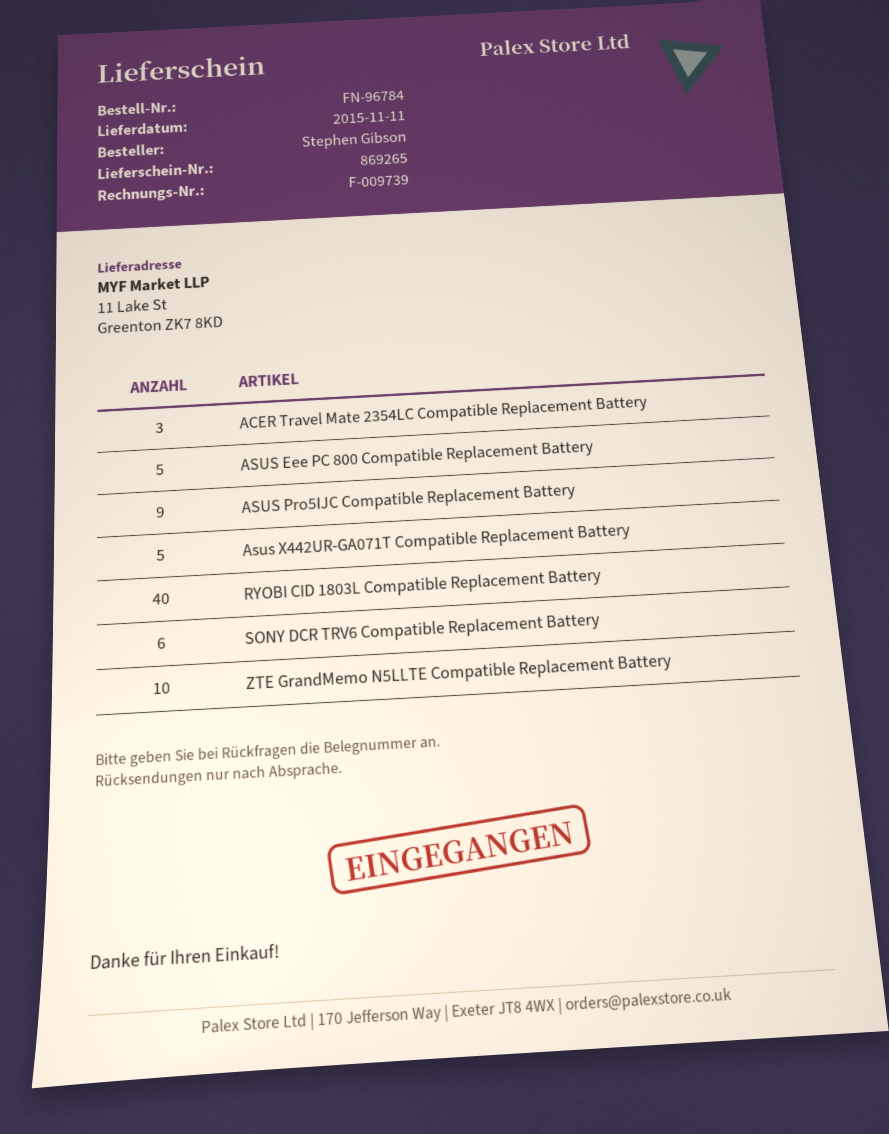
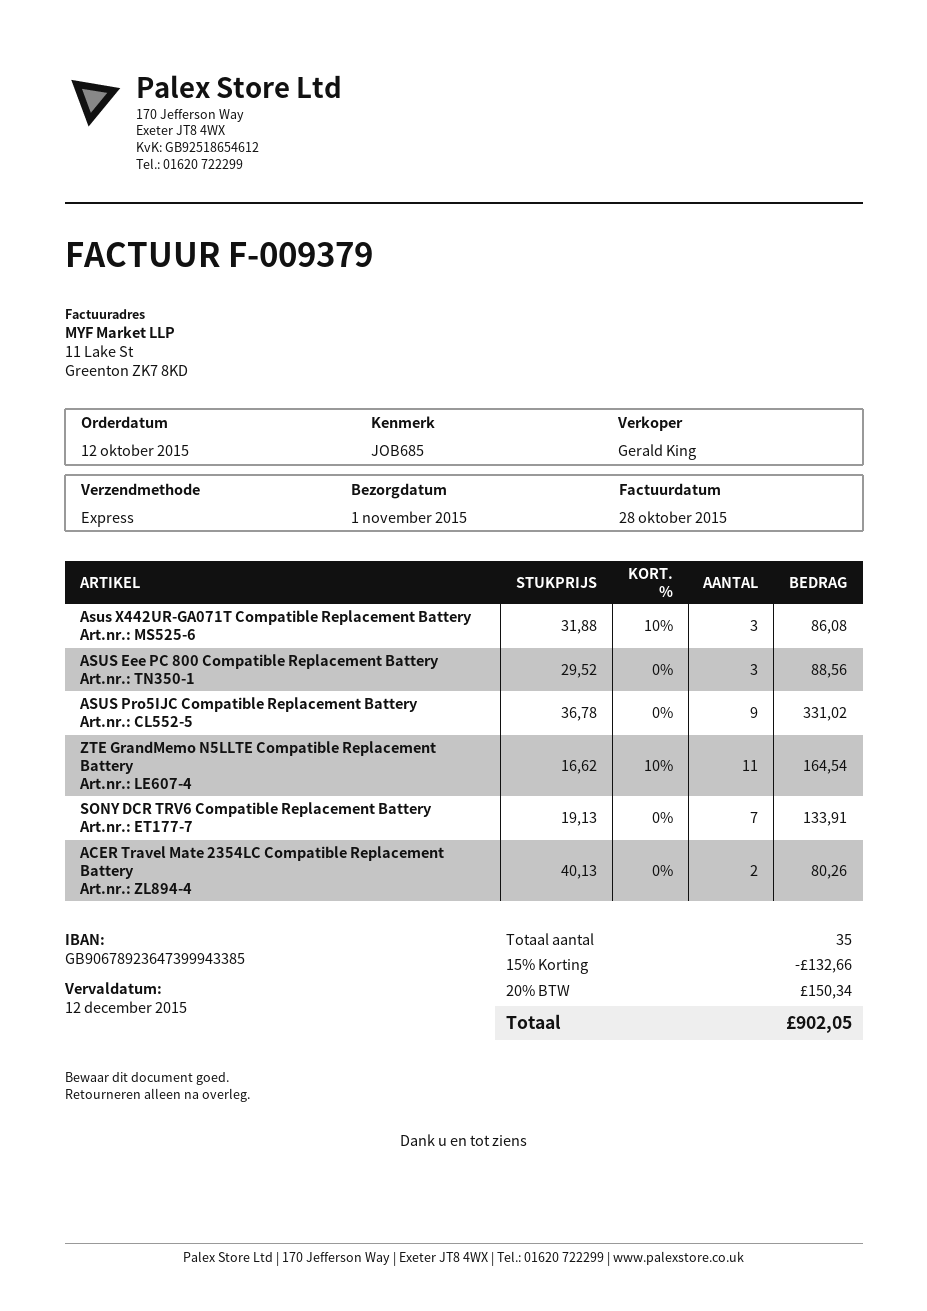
delivery date: 2015-11-11 -> 2015-11-01
invoice number: F-009739 -> F-009379
ACER Travel Mate 2354LC Compatible Replacement Battery: 3 -> 2
ASUS Eee PC 800 Compatible Replacement Battery: 5 -> 3
Asus X442UR-GA071T Compatible Replacement Battery: 5 -> 3
RYOBI CID 1803L Compatible Replacement Battery: 40 -> none
SONY DCR TRV6 Compatible Replacement Battery: 6 -> 7
ZTE GrandMemo N5LLTE Compatible Replacement Battery: 10 -> 11

